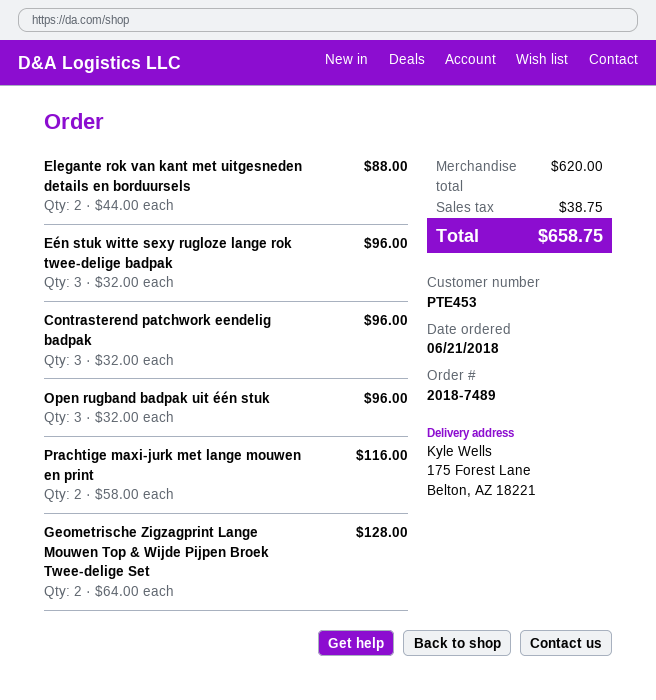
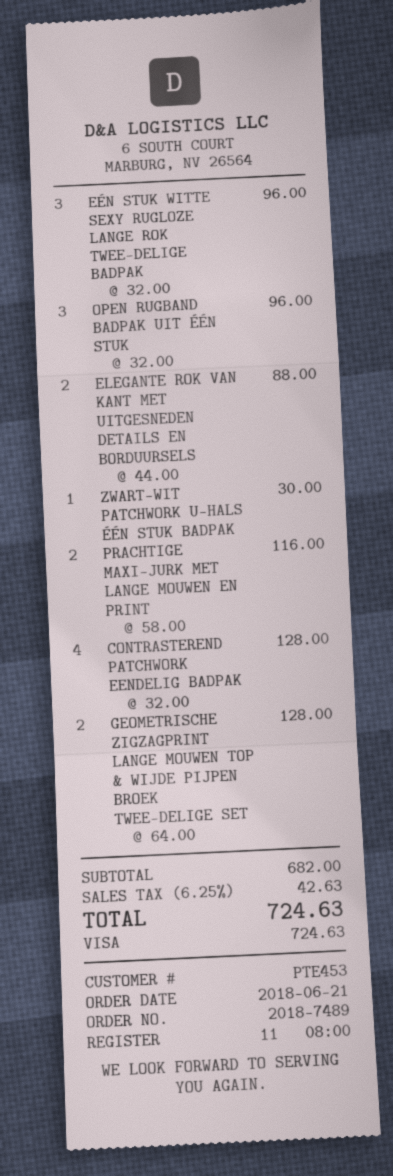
Contrasterend patchwork eendelig badpak: 3 x 32.00 = 96.00 -> 4 x 32.00 = 128.00
ZWART-WIT PATCHWORK U-HALS ÉÉN STUK BADPAK: none -> 1 x 30.00 = 30.00
subtotal: 620.00 -> 682.00
tax: 38.75 -> 42.63
total: 658.75 -> 724.63

